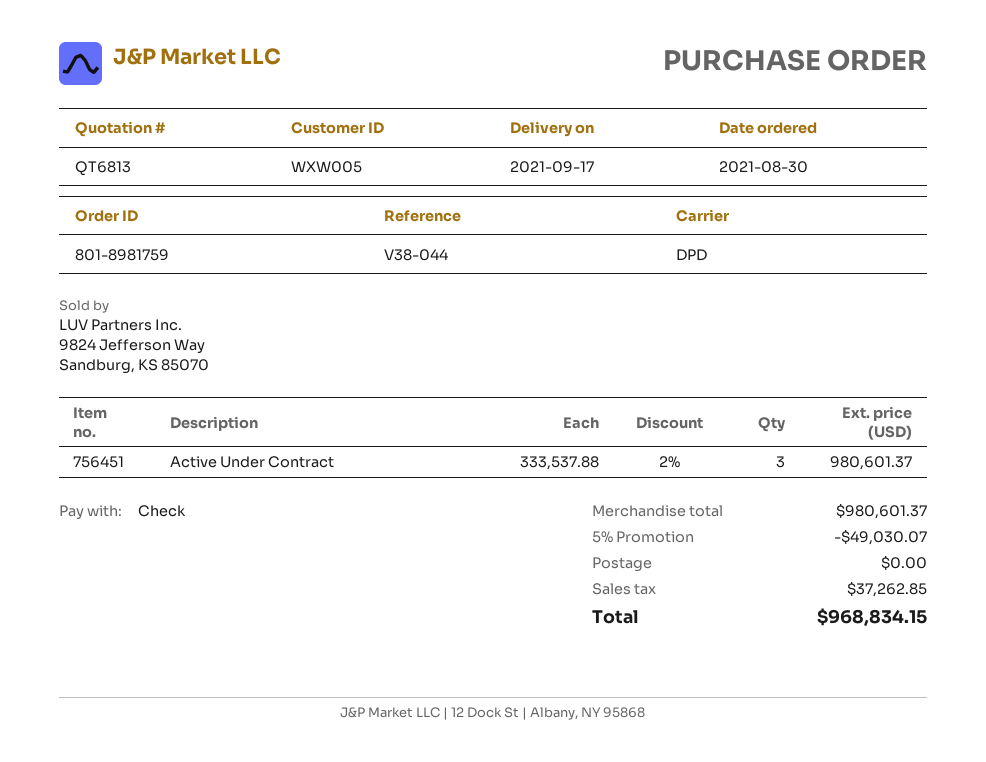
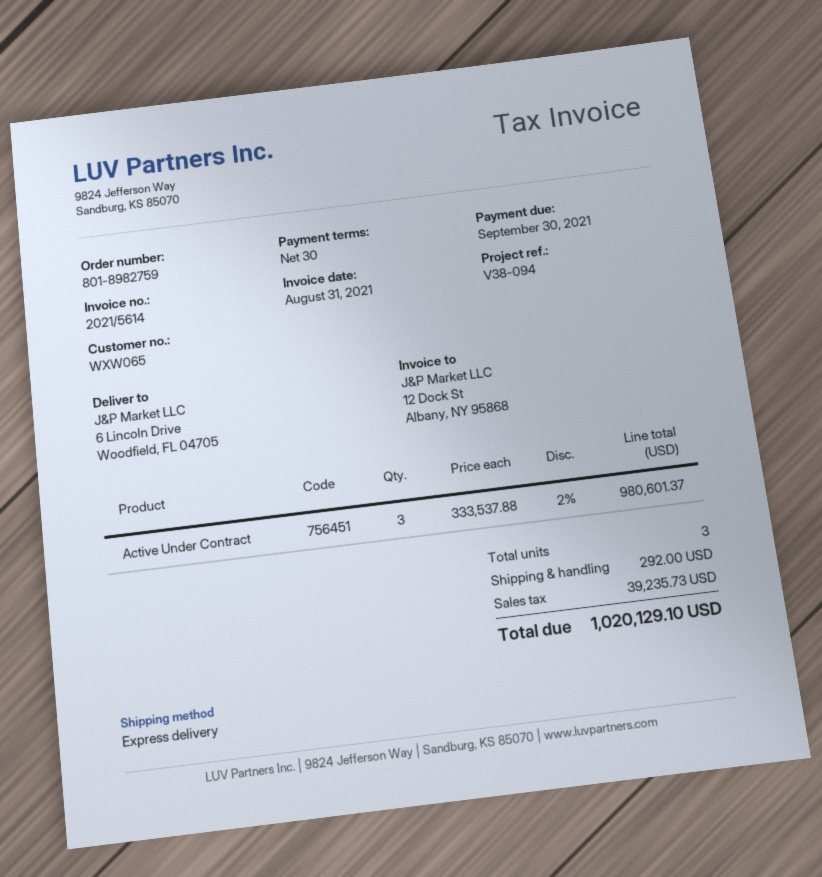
order number: 801-8981759 -> 801-8982759
customer number: WXW005 -> WXW065
reference: V38-044 -> V38-094
shipping method: DPD -> express
discount: 5% = 49030.07 -> none
shipping: 0.00 -> 292.00
tax: 37262.85 -> 39235.73
total: 968834.15 -> 1020129.10

